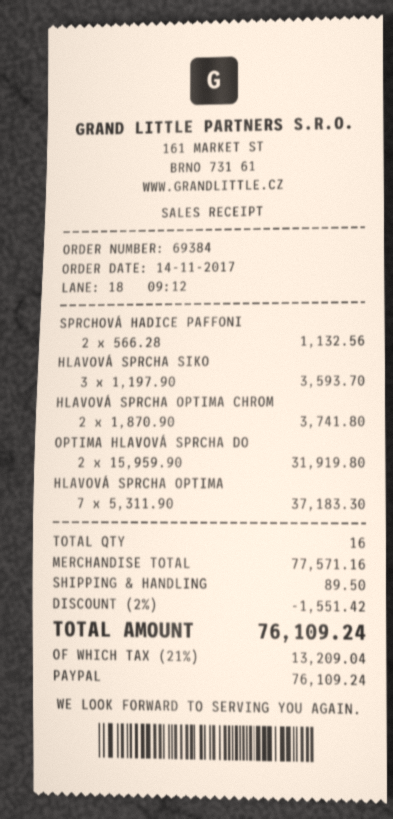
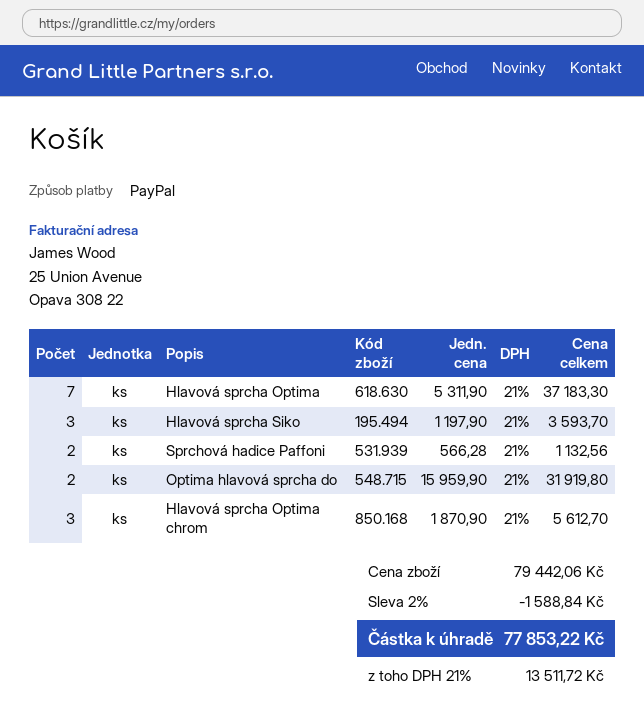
HLAVOVÁ SPRCHA OPTIMA CHROM: 2 x 1870.90 = 3741.80 -> 3 x 1870.90 = 5612.70
subtotal: 77571.16 -> 79442.06
discount: 2% = 1551.42 -> 2% = 1588.84
shipping: 89.50 -> none
tax: 21% = 13209.04 -> 21% = 13511.72
total: 76109.24 -> 77853.22

